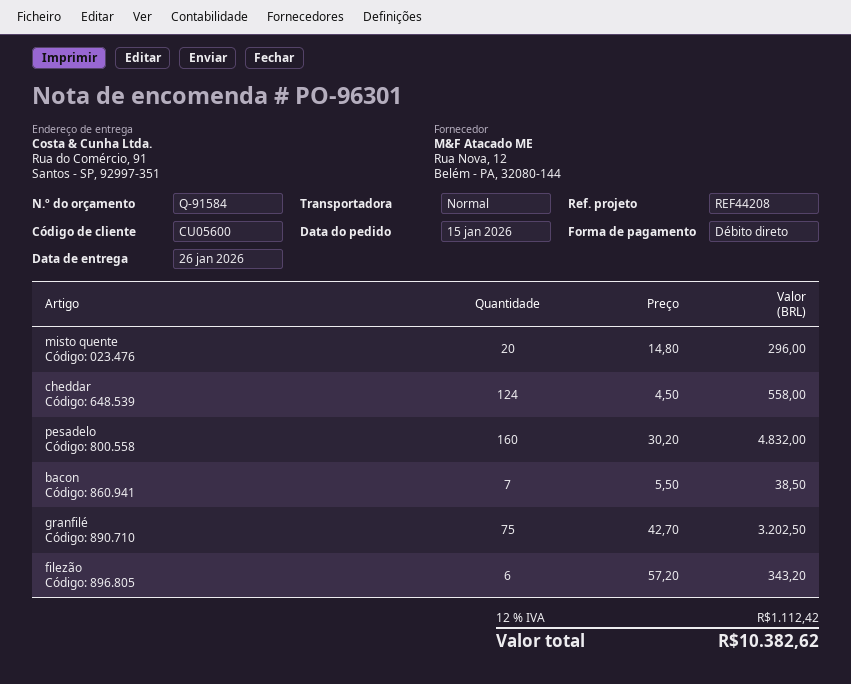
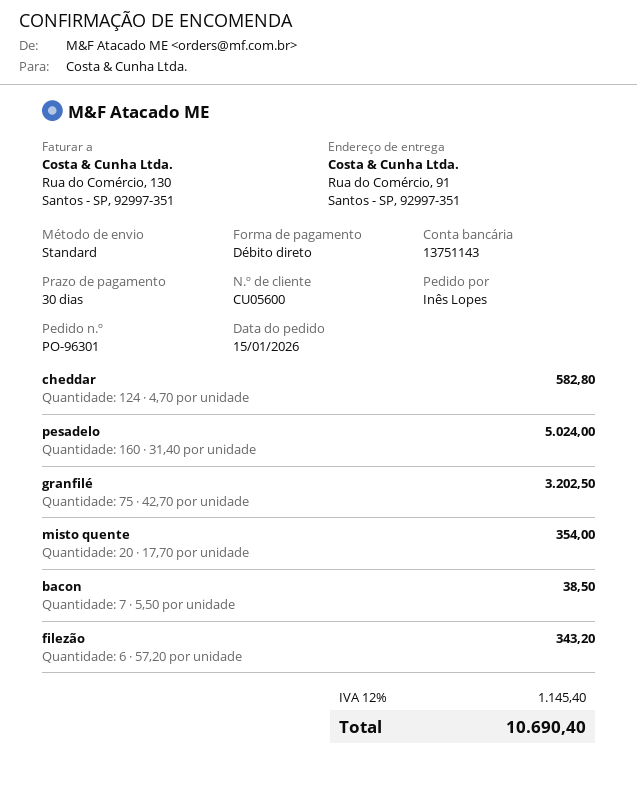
misto quente: 20 x 14.80 = 296.00 -> 20 x 17.70 = 354.00
cheddar: 124 x 4.50 = 558.00 -> 124 x 4.70 = 582.80
pesadelo: 160 x 30.20 = 4832.00 -> 160 x 31.40 = 5024.00
tax: 12% = 1112.42 -> 12% = 1145.40
total: 10382.62 -> 10690.40

